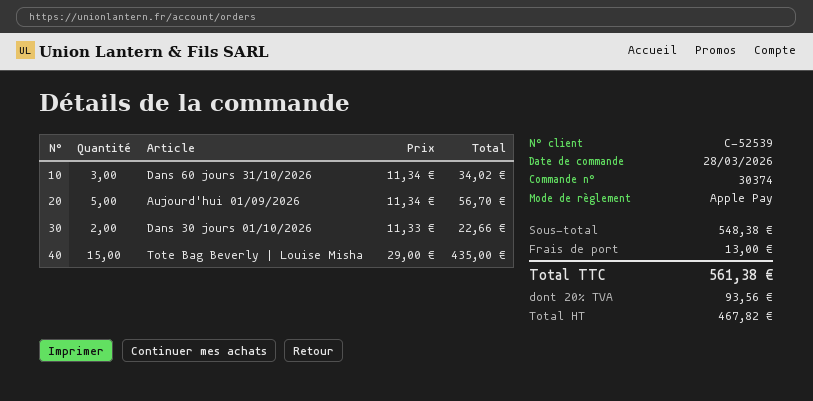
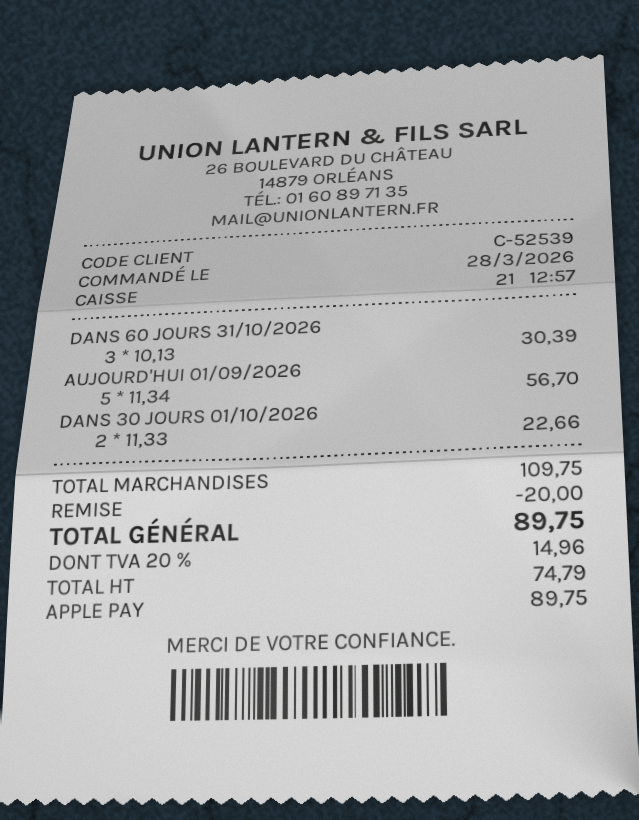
Dans 60 jours 31/10/2026: 3 x 11.34 = 34.02 -> 3 x 10.13 = 30.39
Tote Bag Beverly | Louise Misha: 15 x 29.00 = 435.00 -> none
subtotal: 548.38 -> 109.75
discount: none -> 20.00
shipping: 13.00 -> none
net: 467.82 -> 74.79
tax: 20% = 93.56 -> 20% = 14.96
total: 561.38 -> 89.75

